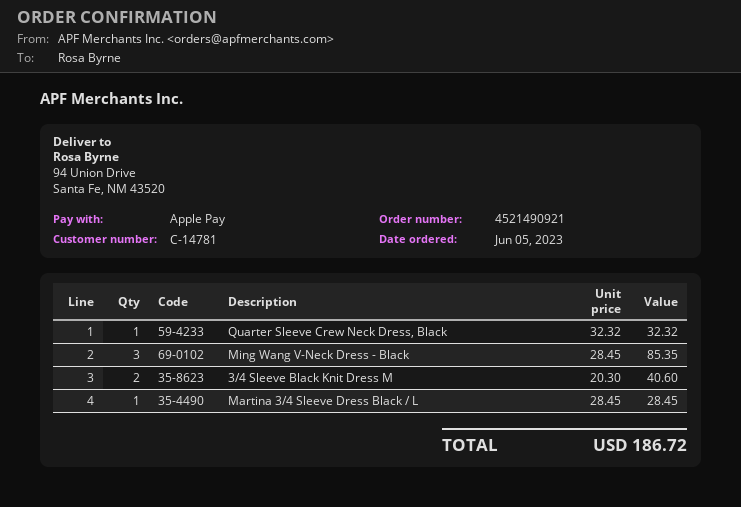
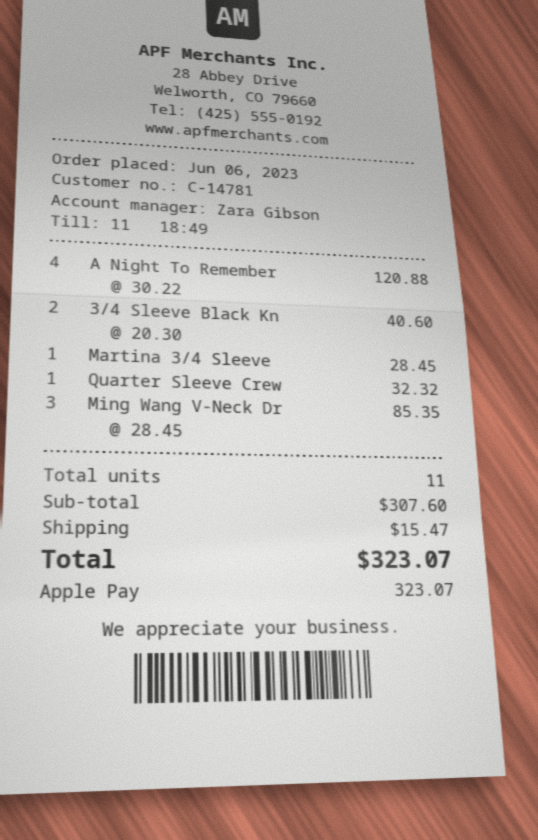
order date: 2023-06-05 -> 2023-06-06
A Night To Remember: none -> 4 x 30.22 = 120.88
shipping: none -> 15.47
total: 186.72 -> 323.07

